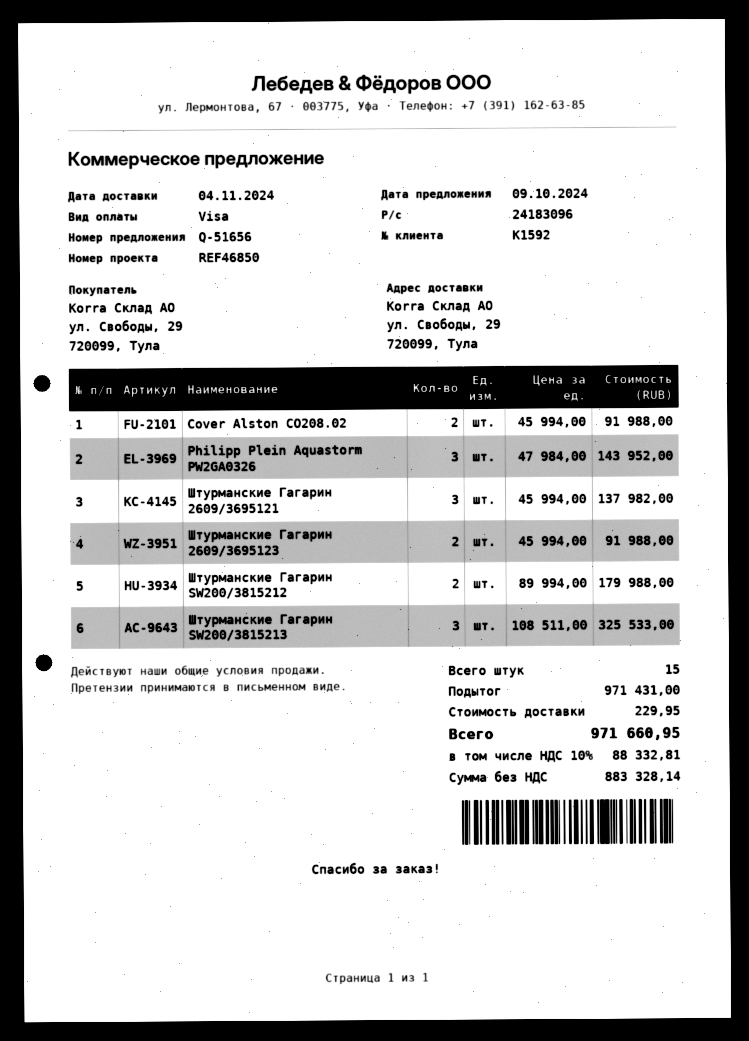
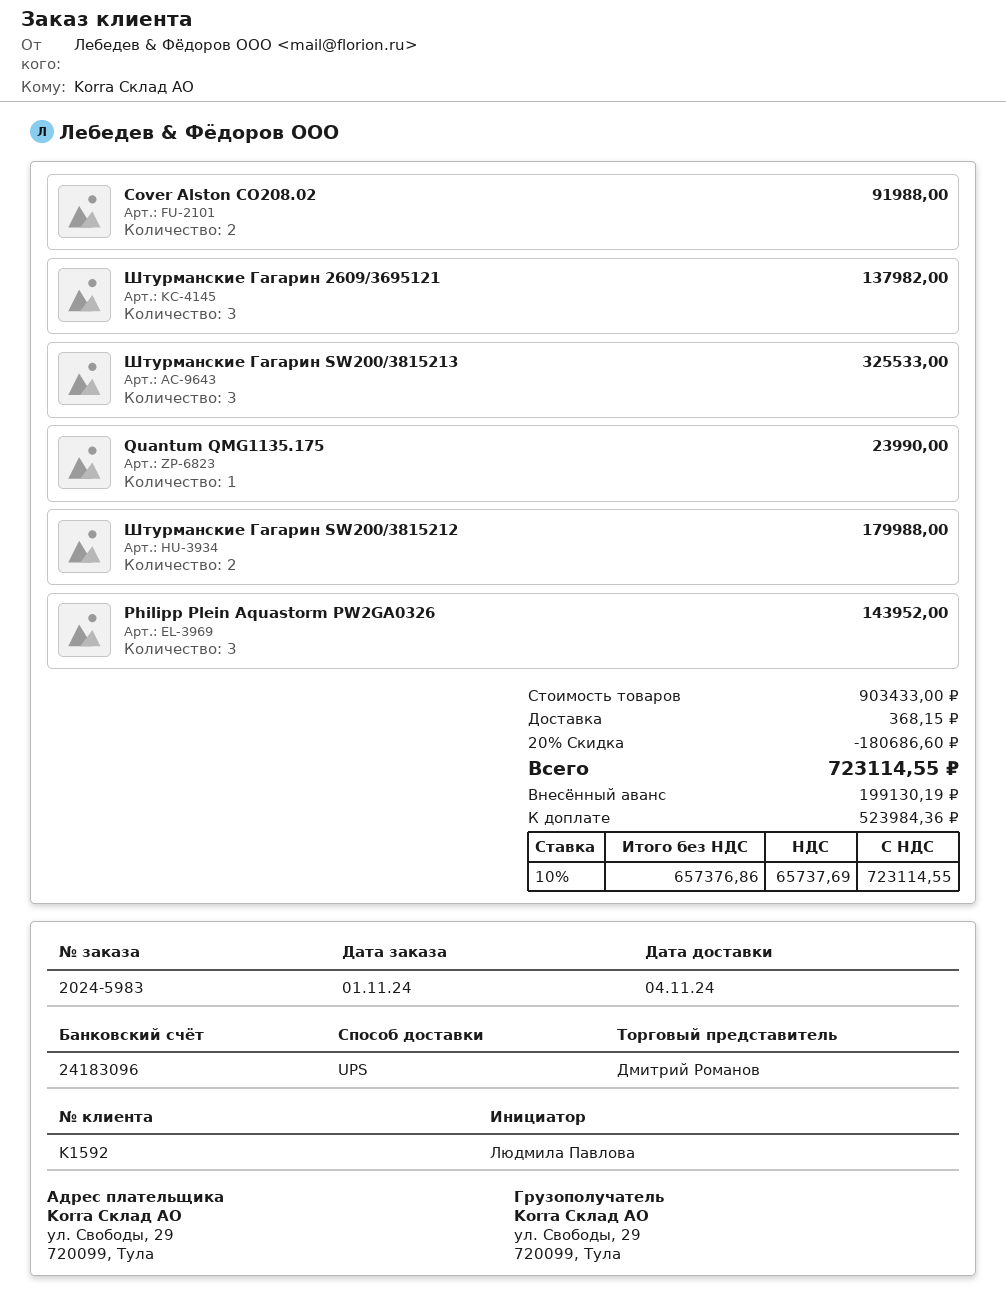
Штурманские Гагарин 2609/3695123: 2 for 91988.00 -> none
Quantum QMG1135.175: none -> 1 for 23990.00
subtotal: 971431.00 -> 903433.00
discount: none -> 20% = 180686.60
shipping: 229.95 -> 368.15
net: 883328.14 -> 657376.86
tax: 10% = 88332.81 -> 10% = 65737.69
total: 971660.95 -> 723114.55

